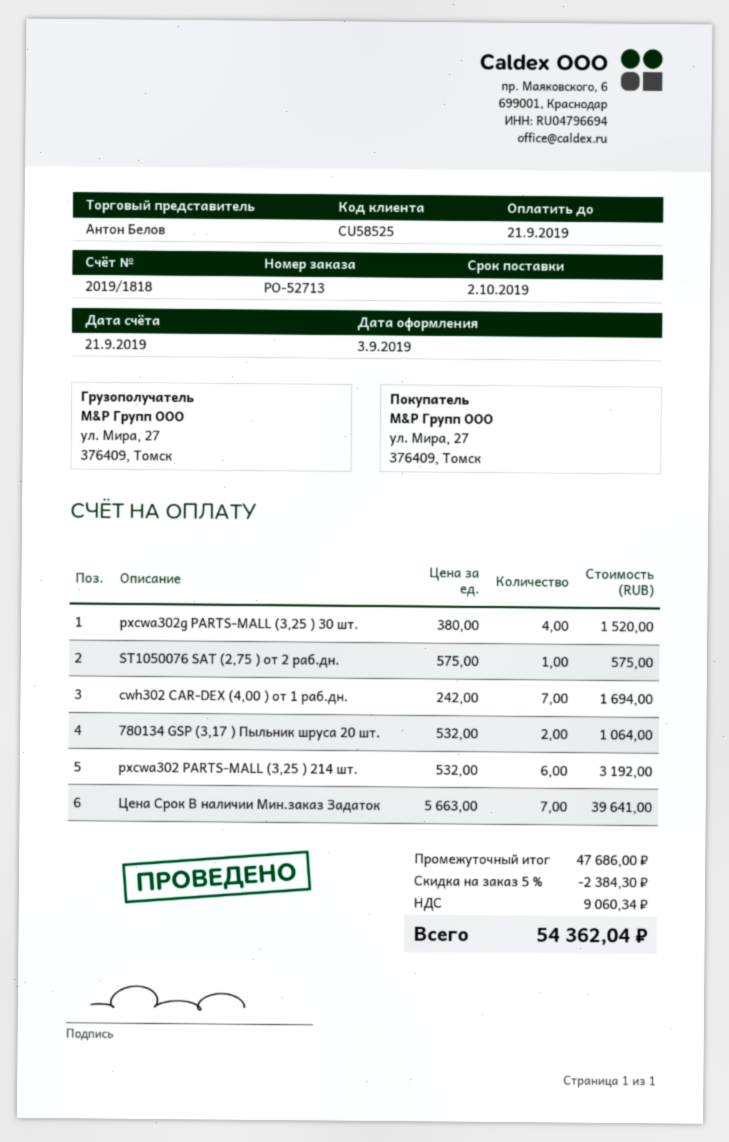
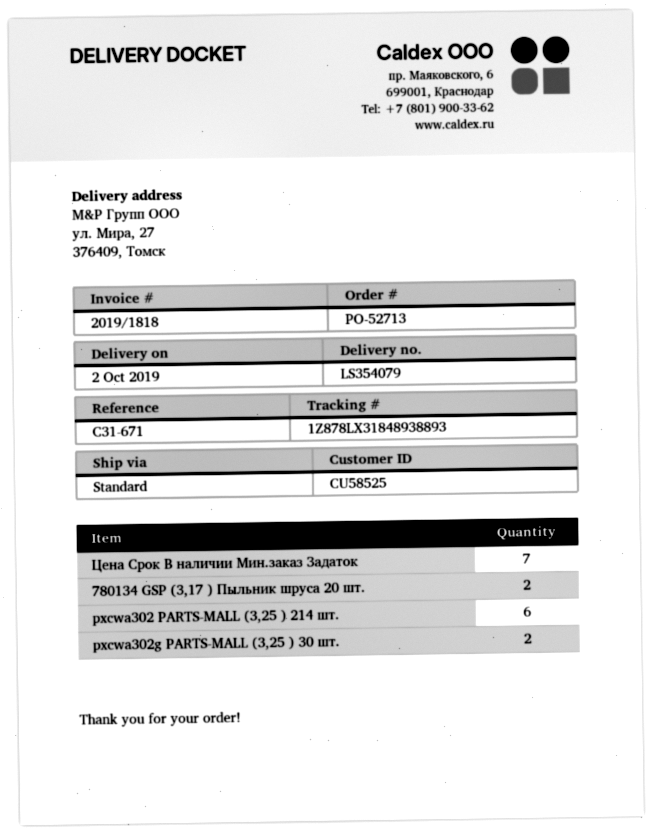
pxcwa302g PARTS-MALL (3,25 ) 30 шт.: 4 -> 2
ST1050076 SAT (2,75 ) от 2 раб.дн.: 1 -> none
cwh302 CAR-DEX (4,00 ) от 1 раб.дн.: 7 -> none

